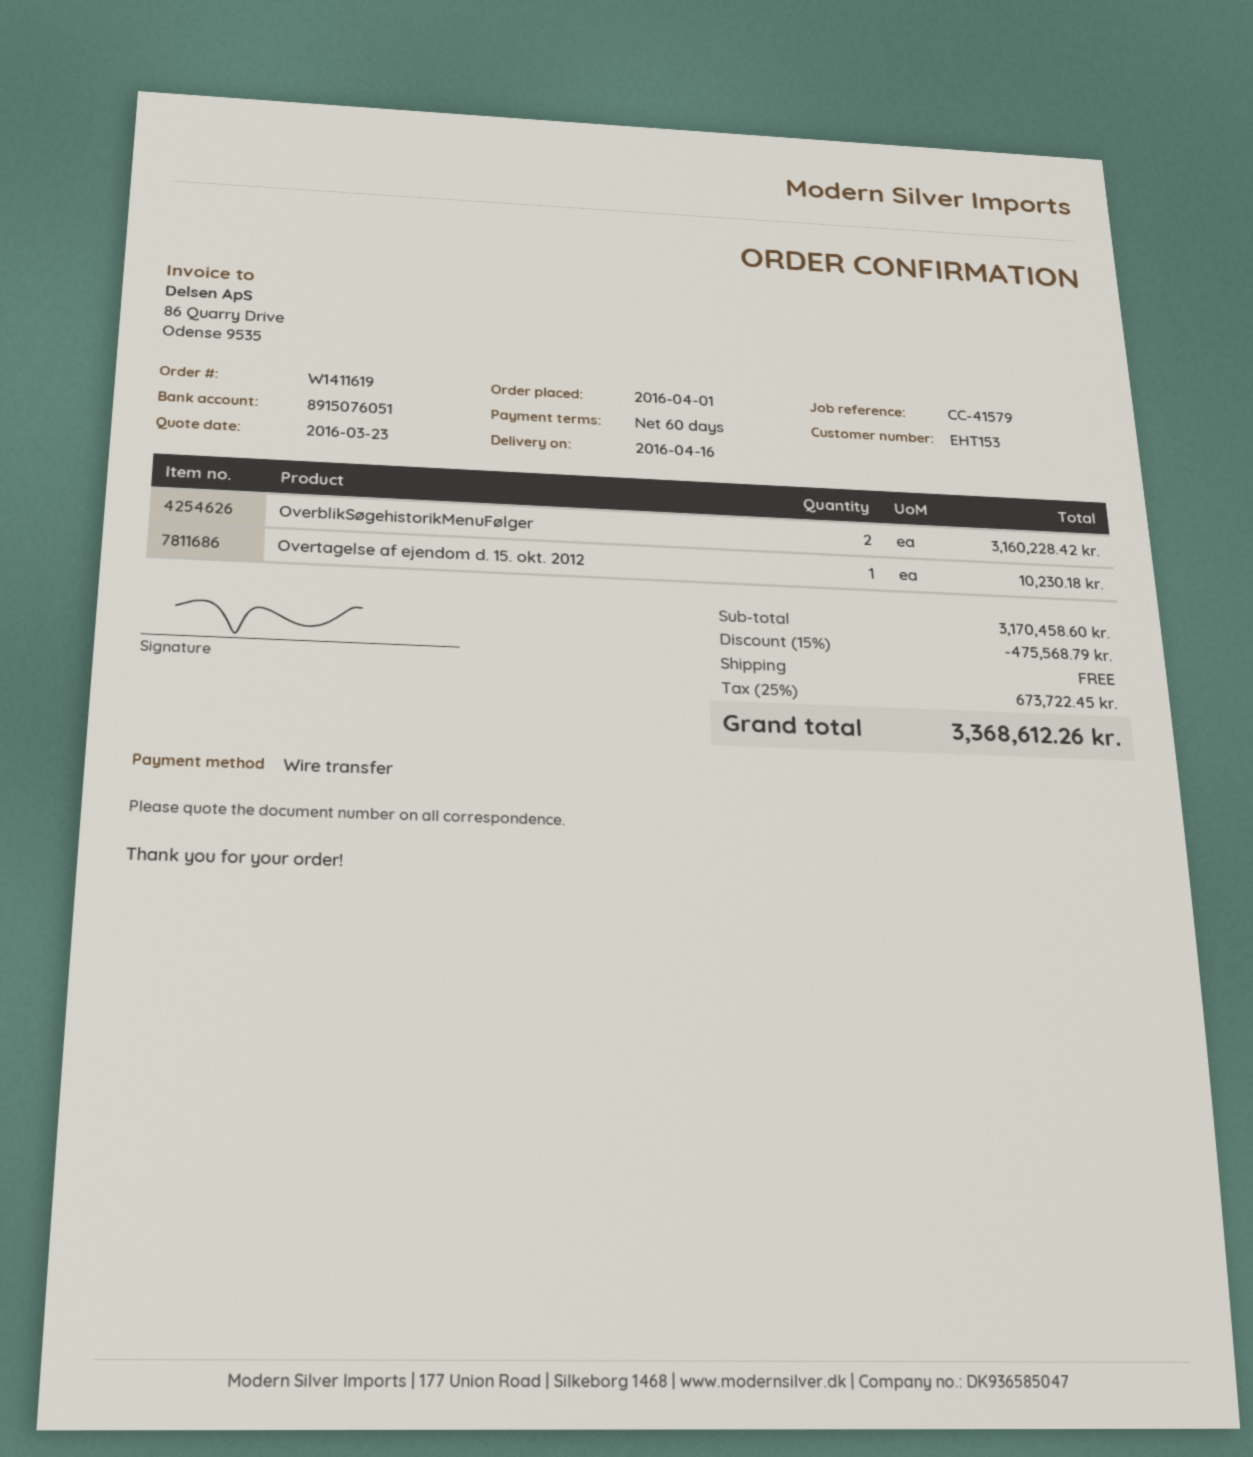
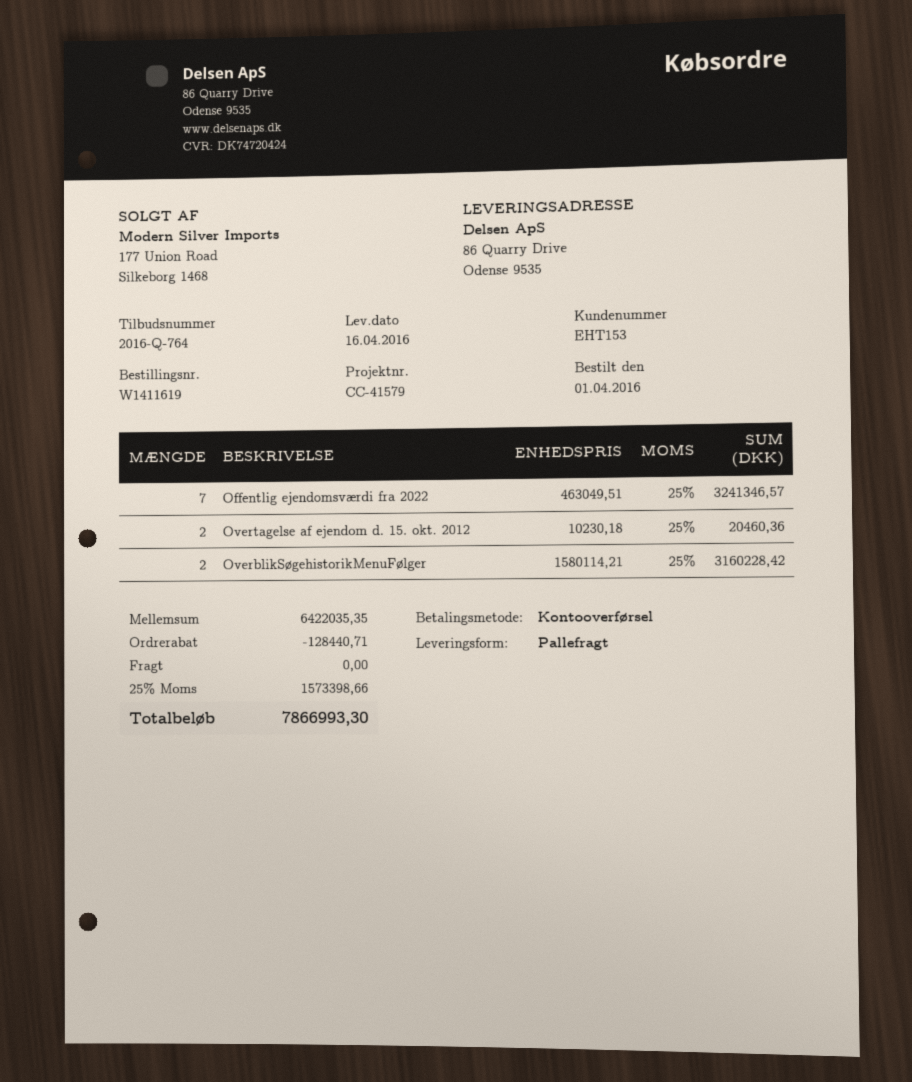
Overtagelse af ejendom d. 15. okt. 2012: 1 for 10230.18 -> 2 for 20460.36
Offentlig ejendomsværdi fra 2022: none -> 7 for 3241346.57
subtotal: 3170458.60 -> 6422035.35
discount: 475568.79 -> 128440.71
tax: 25% = 673722.45 -> 25% = 1573398.66
total: 3368612.26 -> 7866993.30

